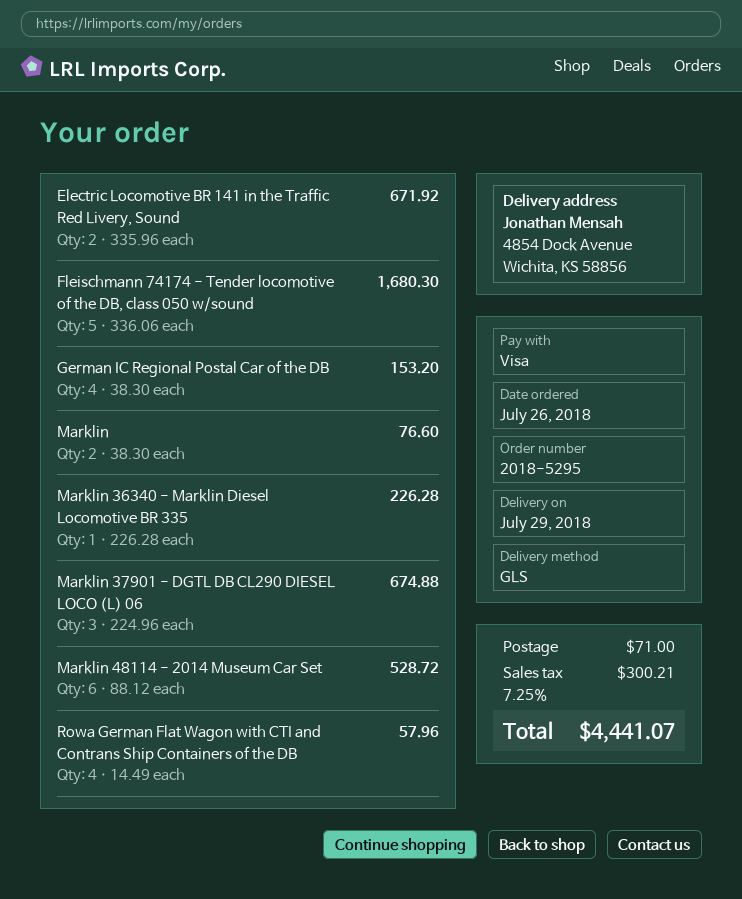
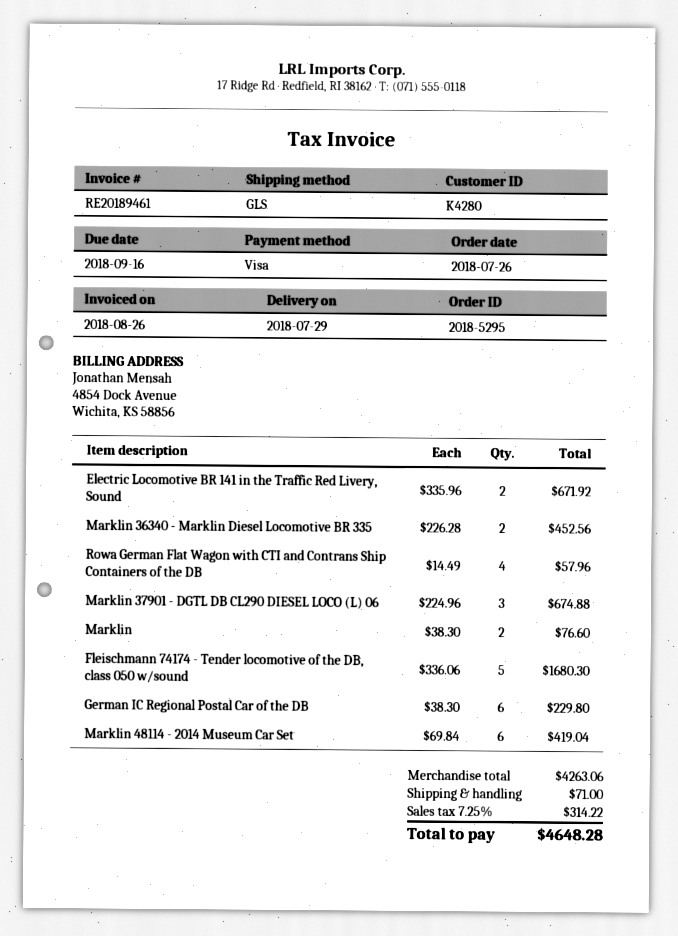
German IC Regional Postal Car of the DB: 4 x 38.30 = 153.20 -> 6 x 38.30 = 229.80
Marklin 36340 - Marklin Diesel Locomotive BR 335: 1 x 226.28 = 226.28 -> 2 x 226.28 = 452.56
Marklin 48114 - 2014 Museum Car Set: 6 x 88.12 = 528.72 -> 6 x 69.84 = 419.04
tax: 7.25% = 300.21 -> 7.25% = 314.22
total: 4441.07 -> 4648.28

